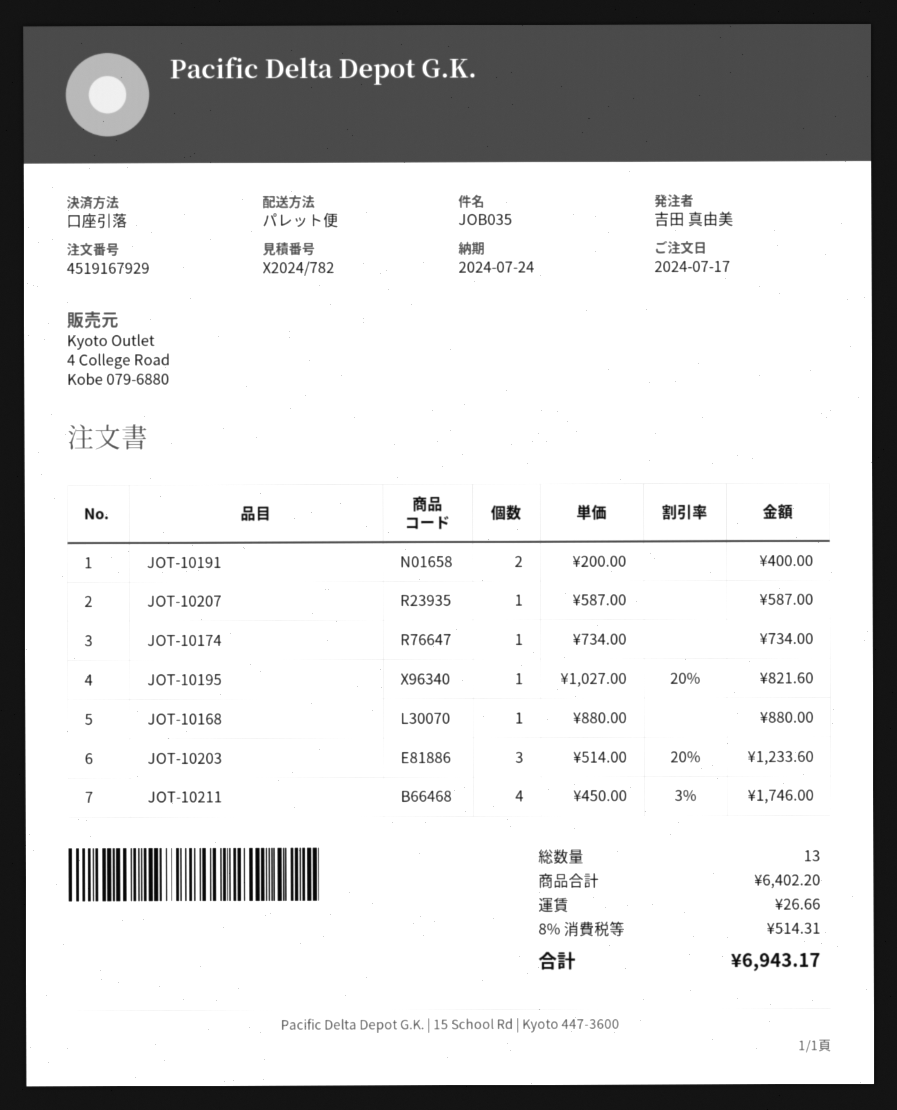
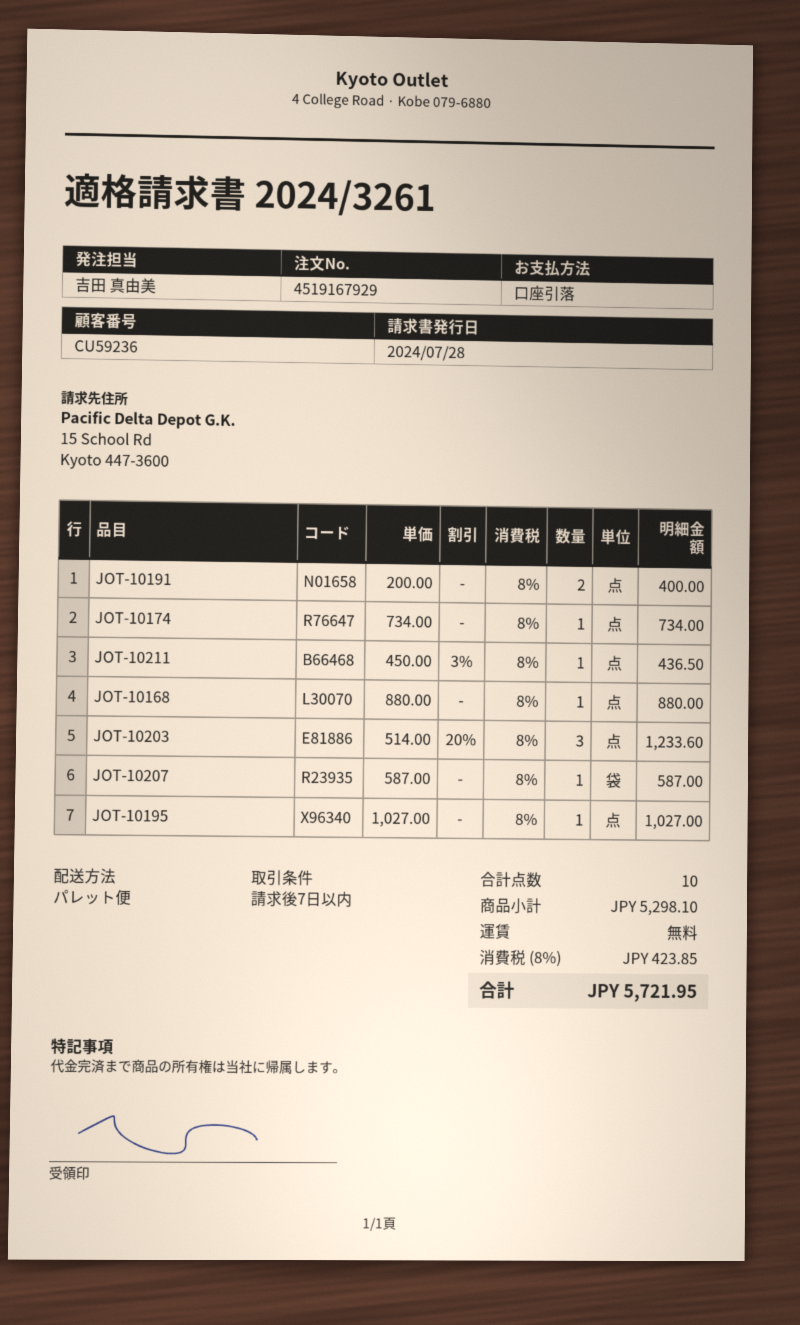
JOT-10195: 1 x 1027.00 - 20% = 821.60 -> 1 x 1027.00 = 1027.00
JOT-10211: 4 x 450.00 - 3% = 1746.00 -> 1 x 450.00 - 3% = 436.50
total quantity: 13 -> 10
subtotal: 6402.20 -> 5298.10
shipping: 26.66 -> 0.00
tax: 8% = 514.31 -> 8% = 423.85
total: 6943.17 -> 5721.95

